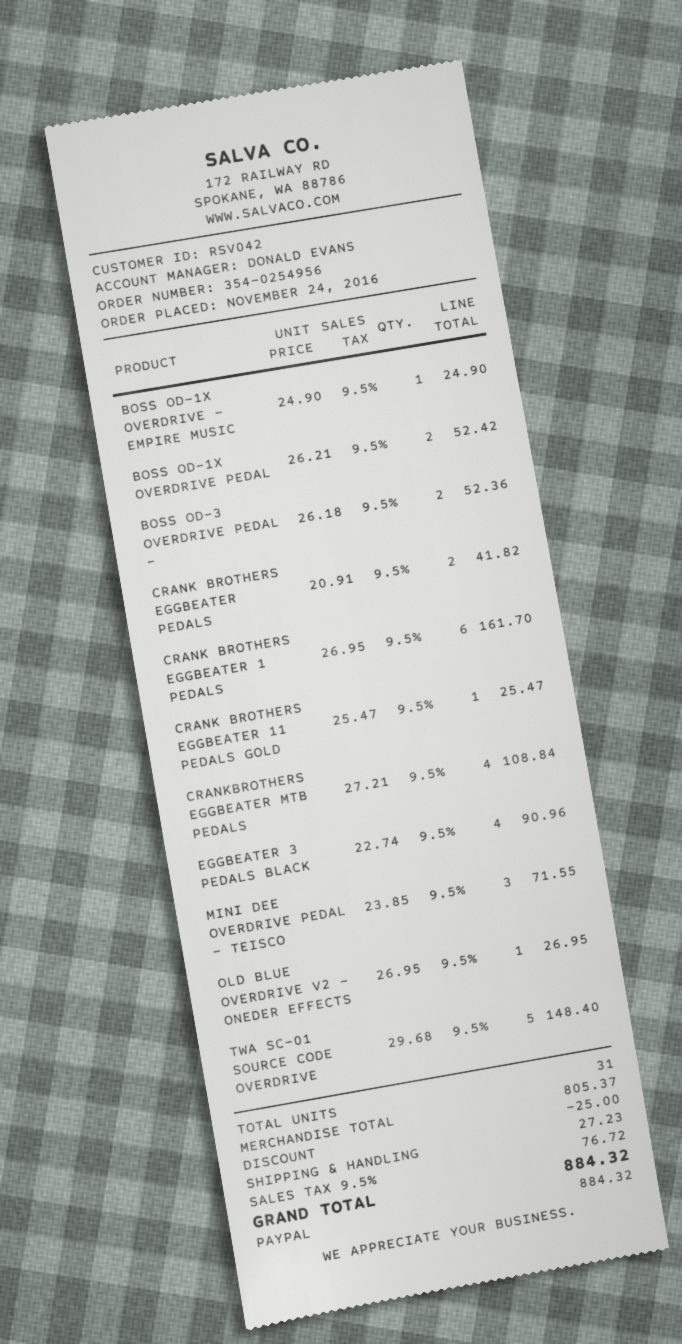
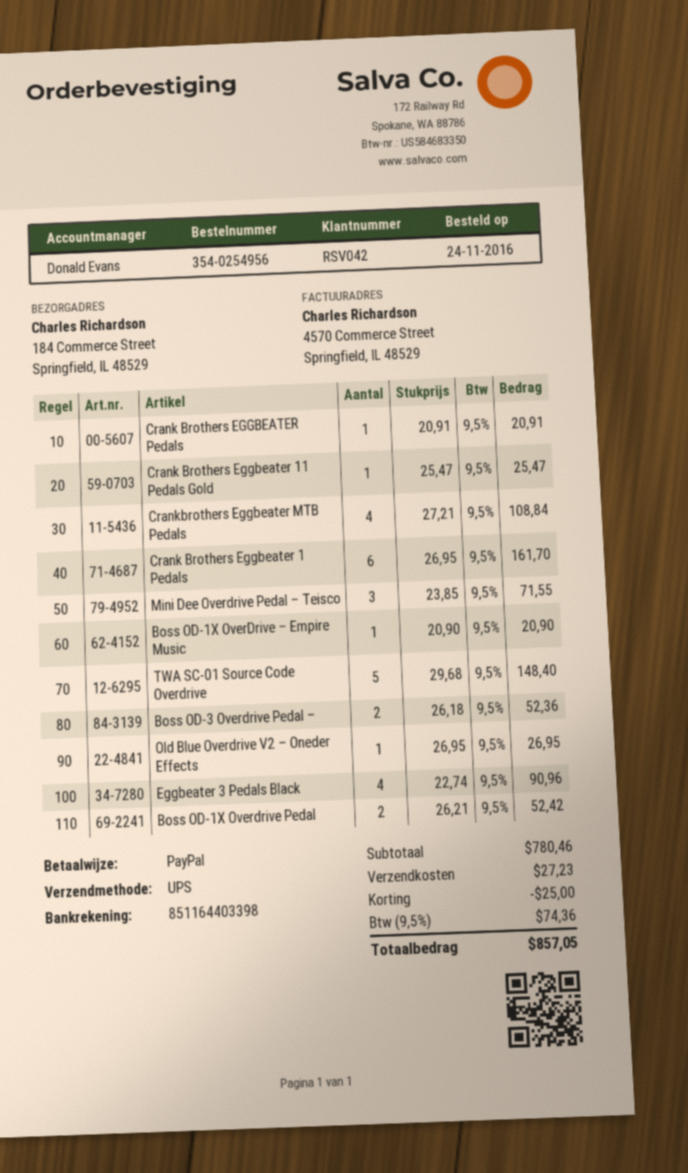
BOSS OD-1X OVERDRIVE – EMPIRE MUSIC: 1 x 24.90 = 24.90 -> 1 x 20.90 = 20.90
CRANK BROTHERS EGGBEATER PEDALS: 2 x 20.91 = 41.82 -> 1 x 20.91 = 20.91
subtotal: 805.37 -> 780.46
tax: 9.5% = 76.72 -> 9.5% = 74.36
total: 884.32 -> 857.05

